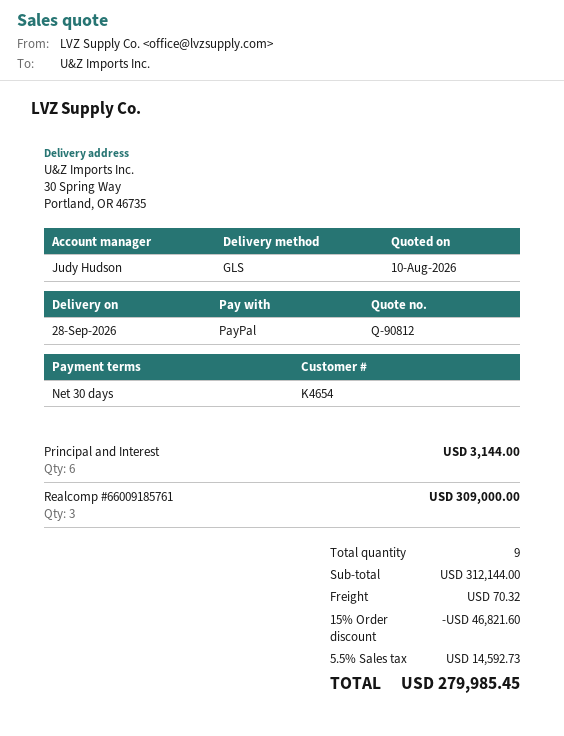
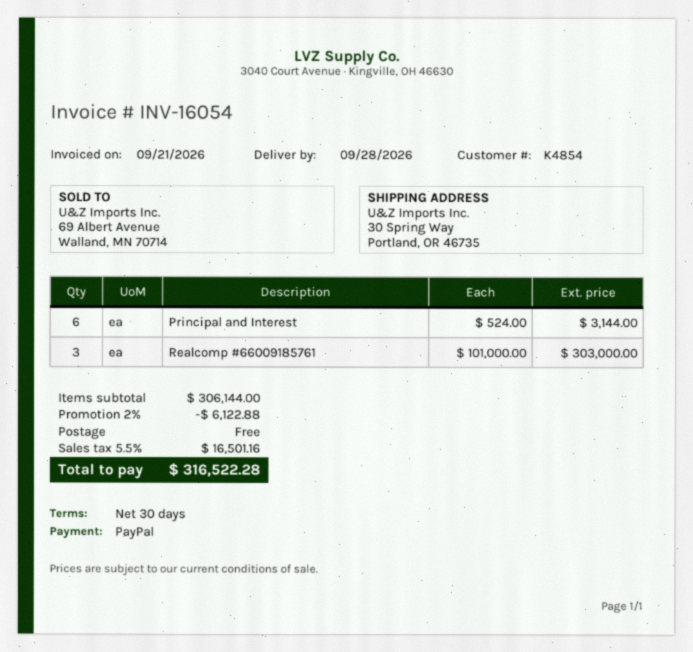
customer number: K4654 -> K4854
Realcomp #66009185761: 3 for 309000.00 -> 3 for 303000.00
subtotal: 312144.00 -> 306144.00
discount: 15% = 46821.60 -> 2% = 6122.88
shipping: 70.32 -> 0.00
tax: 5.5% = 14592.73 -> 5.5% = 16501.16
total: 279985.45 -> 316522.28

